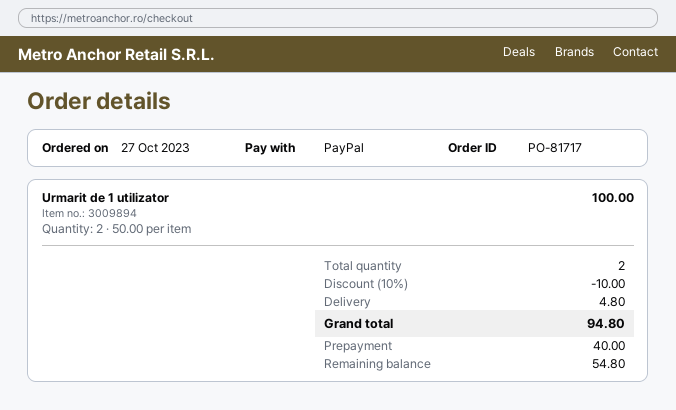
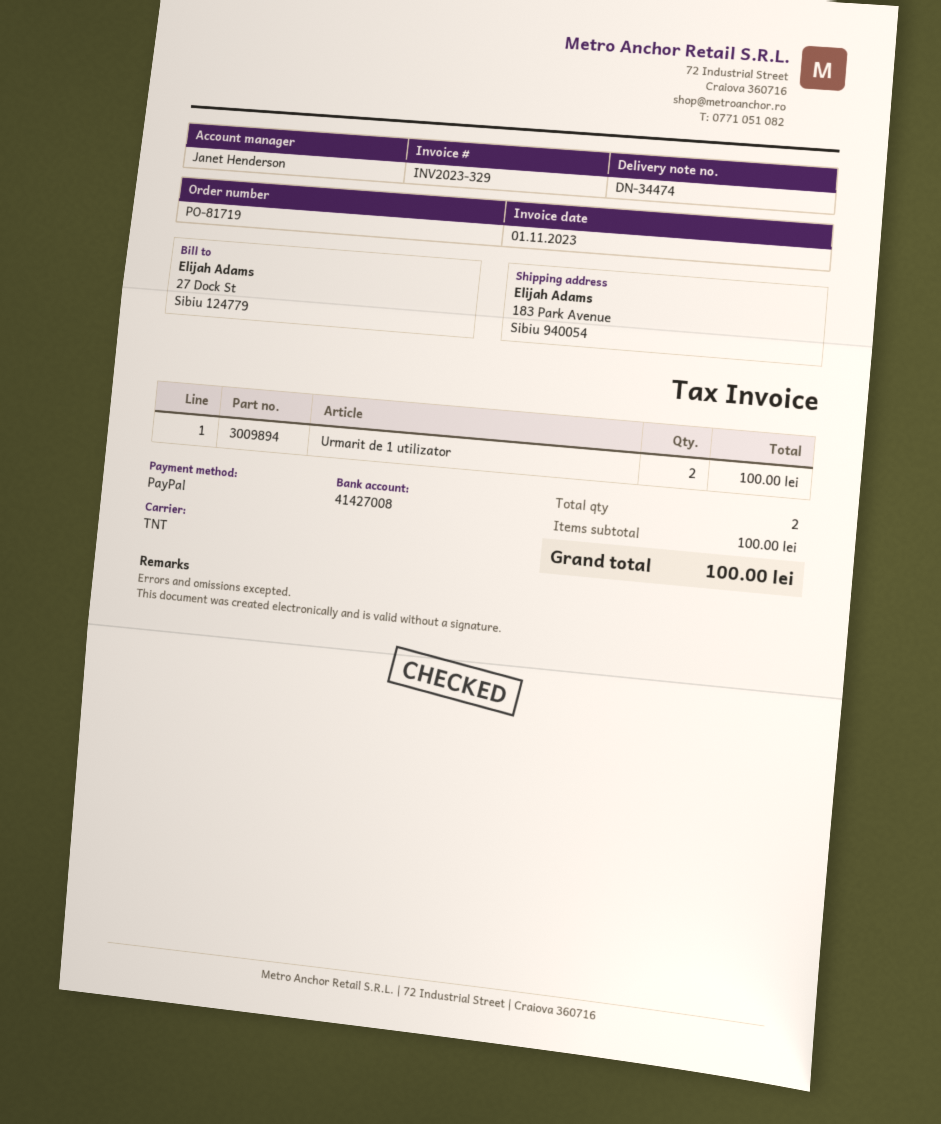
order number: PO-81717 -> PO-81719
discount: 10% = 10.00 -> none
shipping: 4.80 -> none
total: 94.80 -> 100.00

